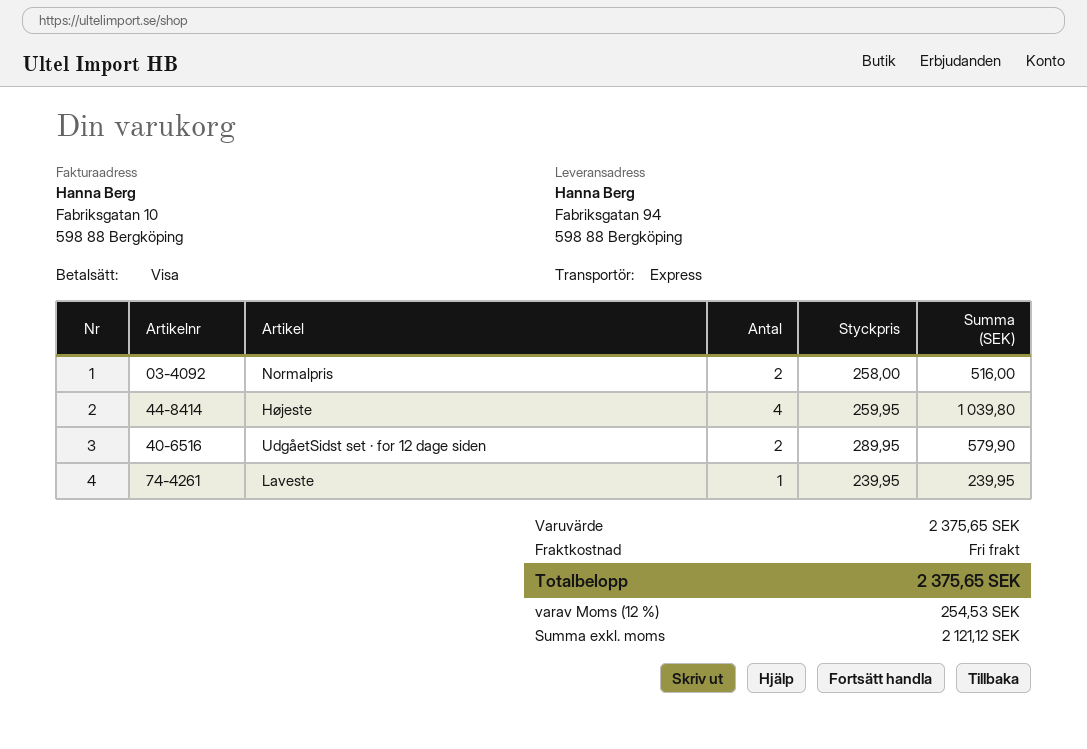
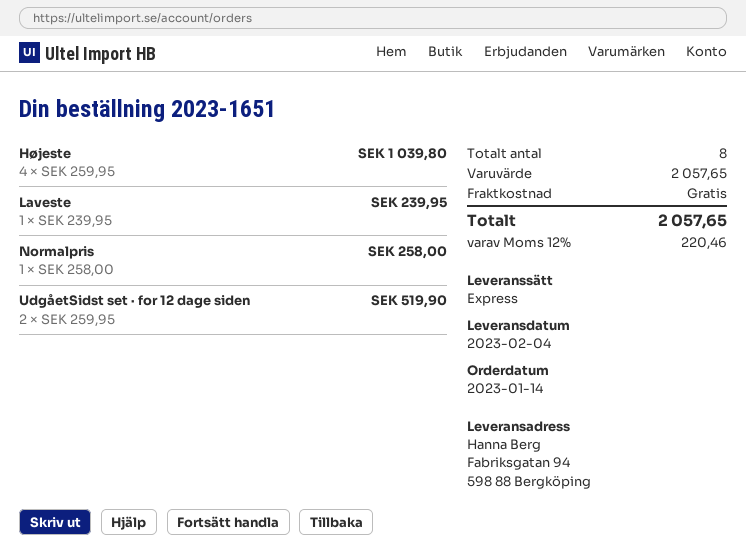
Normalpris: 2 x 258.00 = 516.00 -> 1 x 258.00 = 258.00
UdgåetSidst set · for 12 dage siden: 2 x 289.95 = 579.90 -> 2 x 259.95 = 519.90
subtotal: 2375.65 -> 2057.65
tax: 12% = 254.53 -> 12% = 220.46
total: 2375.65 -> 2057.65

